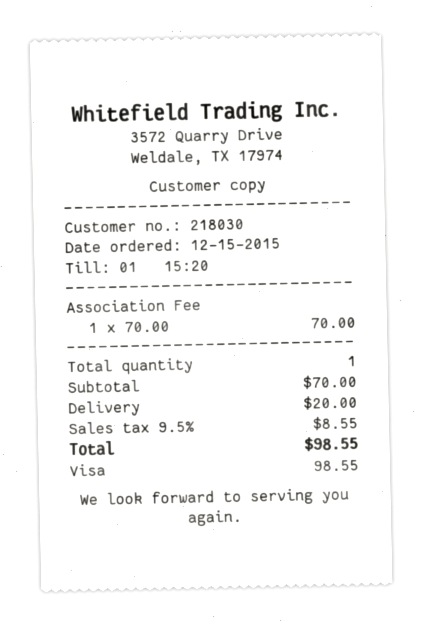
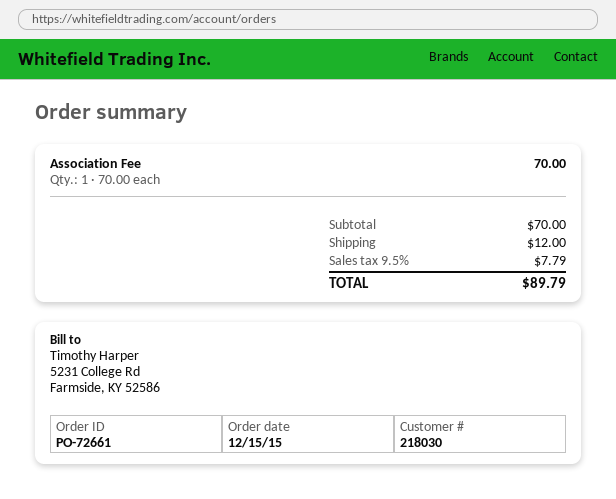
shipping: 20.00 -> 12.00
tax: 9.5% = 8.55 -> 9.5% = 7.79
total: 98.55 -> 89.79

